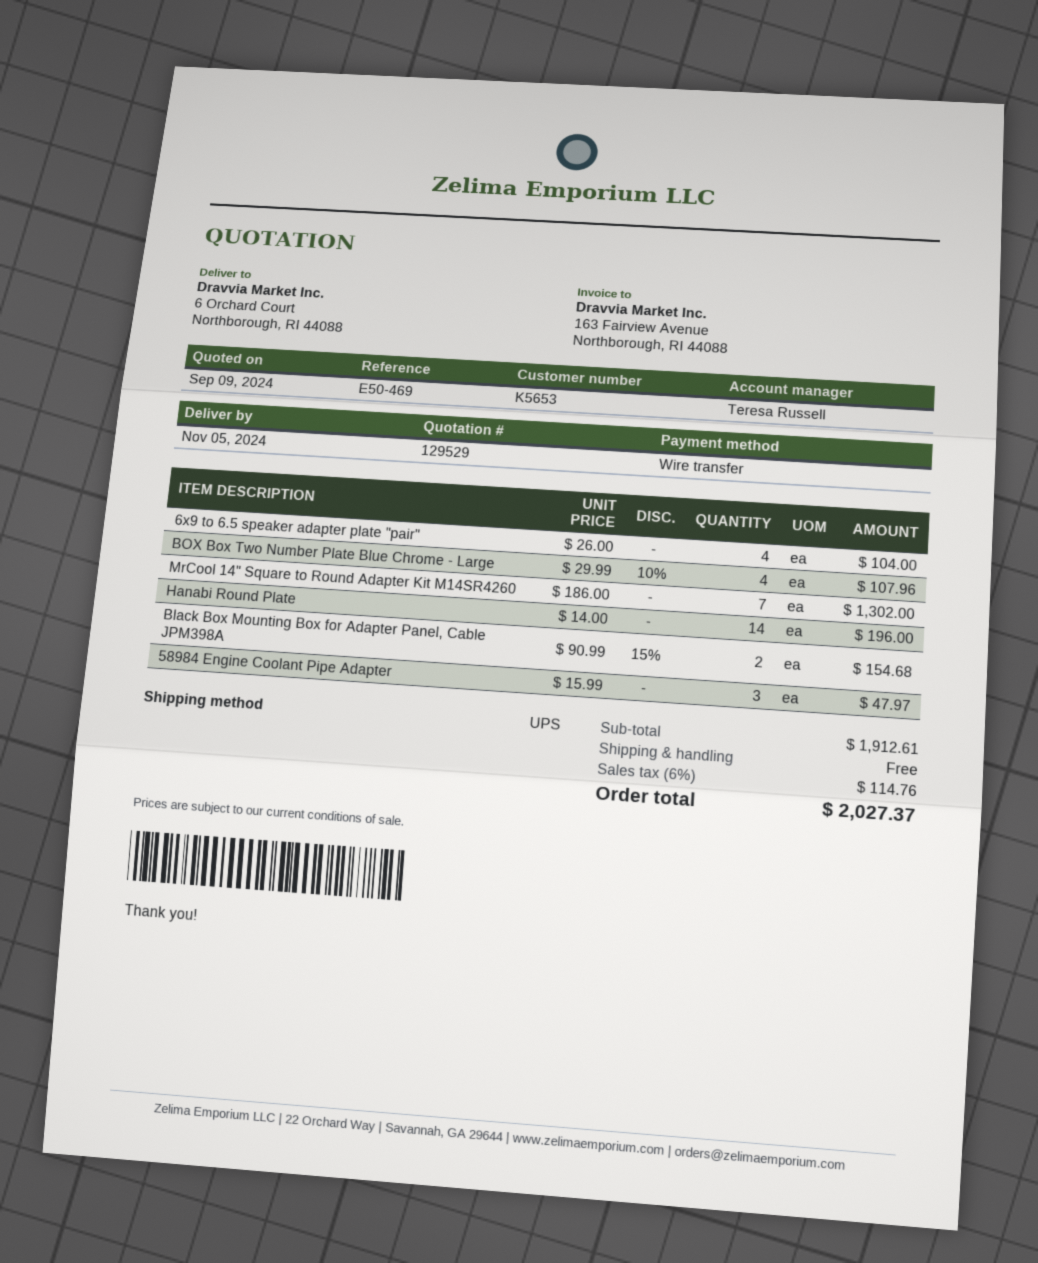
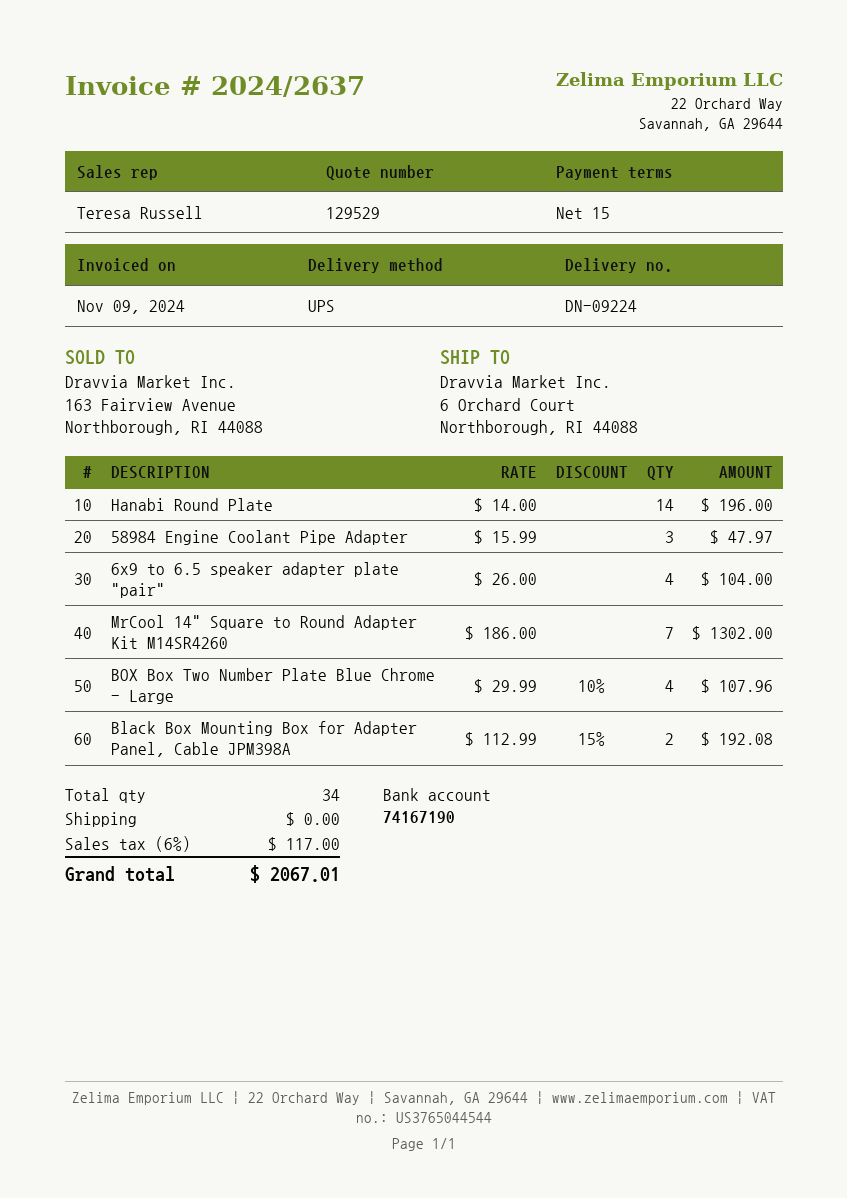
Black Box Mounting Box for Adapter Panel, Cable JPM398A: 2 x 90.99 - 15% = 154.68 -> 2 x 112.99 - 15% = 192.08
tax: 6% = 114.76 -> 6% = 117.00
total: 2027.37 -> 2067.01

